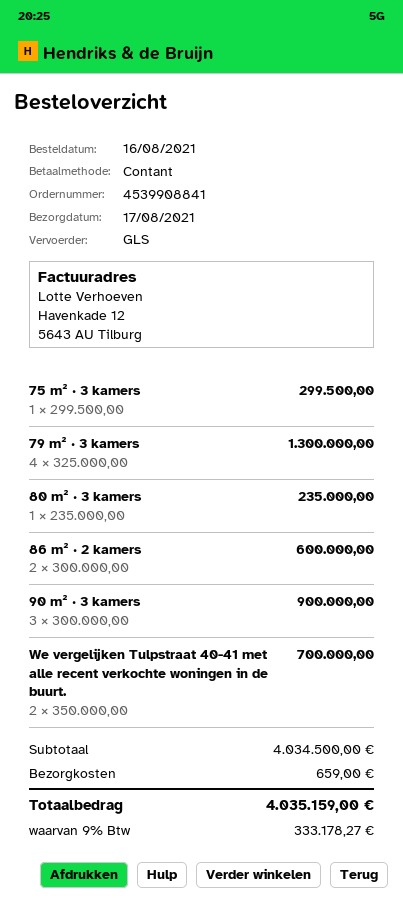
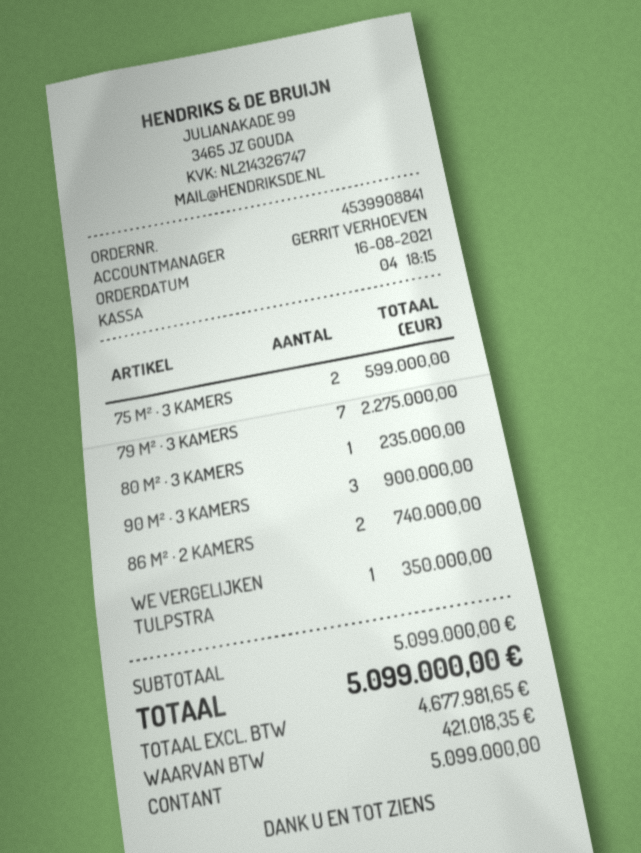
75 m² · 3 kamers: 1 for 299500.00 -> 2 for 599000.00
79 m² · 3 kamers: 4 for 1300000.00 -> 7 for 2275000.00
86 m² · 2 kamers: 2 for 600000.00 -> 2 for 740000.00
We vergelijken Tulpstraat 40-41 met alle recent verkochte woningen in de buurt.: 2 for 700000.00 -> 1 for 350000.00
subtotal: 4034500.00 -> 5099000.00
shipping: 659.00 -> none
tax: 333178.27 -> 421018.35
total: 4035159.00 -> 5099000.00

